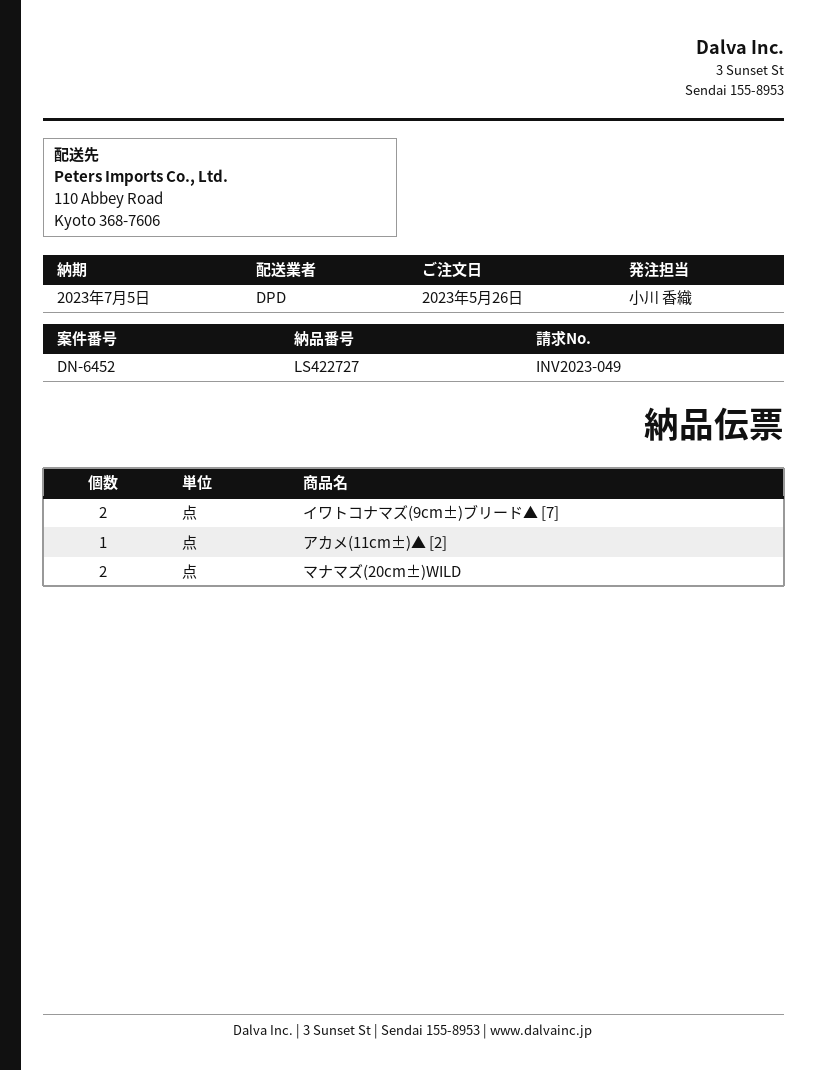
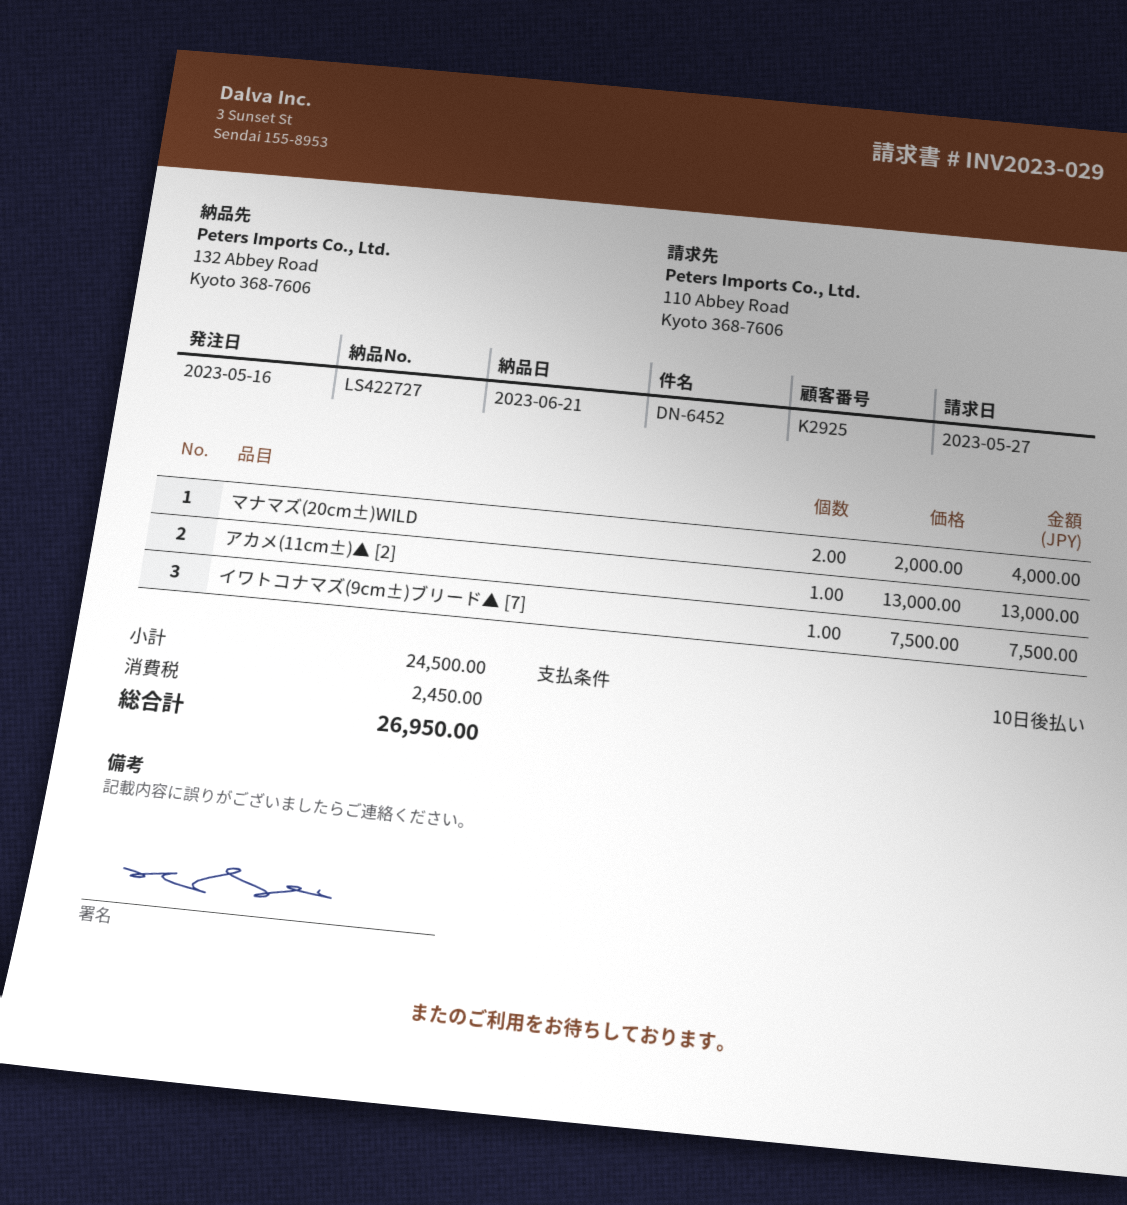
order date: 2023-05-26 -> 2023-05-16
delivery date: 2023-07-05 -> 2023-06-21
invoice number: INV2023-049 -> INV2023-029
ship to: 110 Abbey Road, Kyoto 368-7606 -> 132 Abbey Road, Kyoto 368-7606
イワトコナマズ(9cm±)ブリード▲ [7]: 2 -> 1

